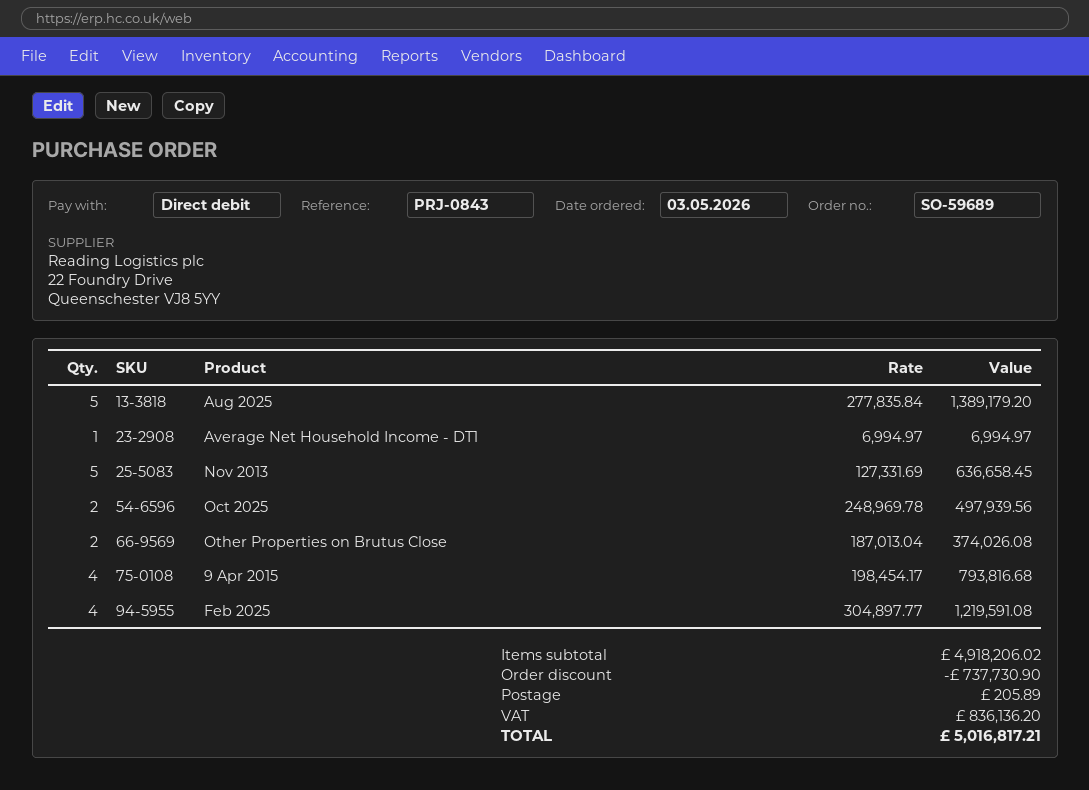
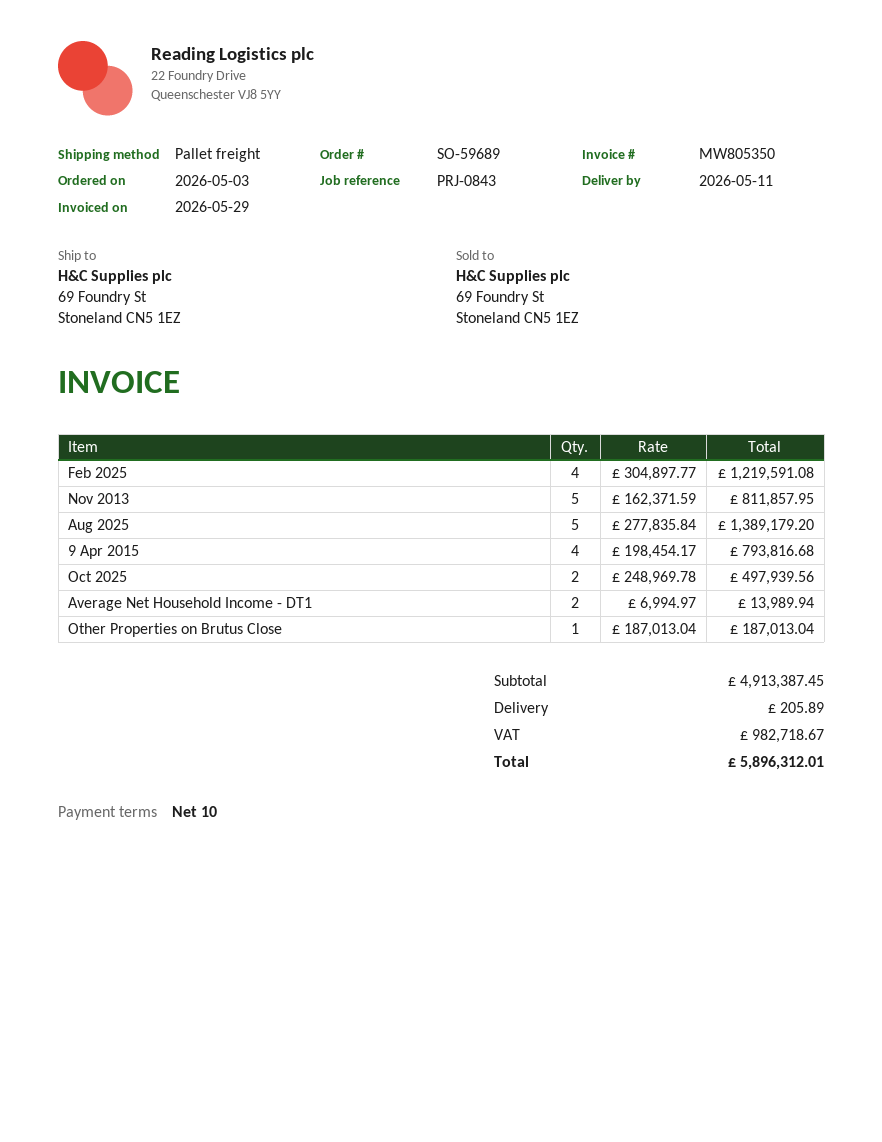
Average Net Household Income - DT1: 1 x 6994.97 = 6994.97 -> 2 x 6994.97 = 13989.94
Nov 2013: 5 x 127331.69 = 636658.45 -> 5 x 162371.59 = 811857.95
Other Properties on Brutus Close: 2 x 187013.04 = 374026.08 -> 1 x 187013.04 = 187013.04
subtotal: 4918206.02 -> 4913387.45
discount: 737730.90 -> none
tax: 836136.20 -> 982718.67
total: 5016817.21 -> 5896312.01

